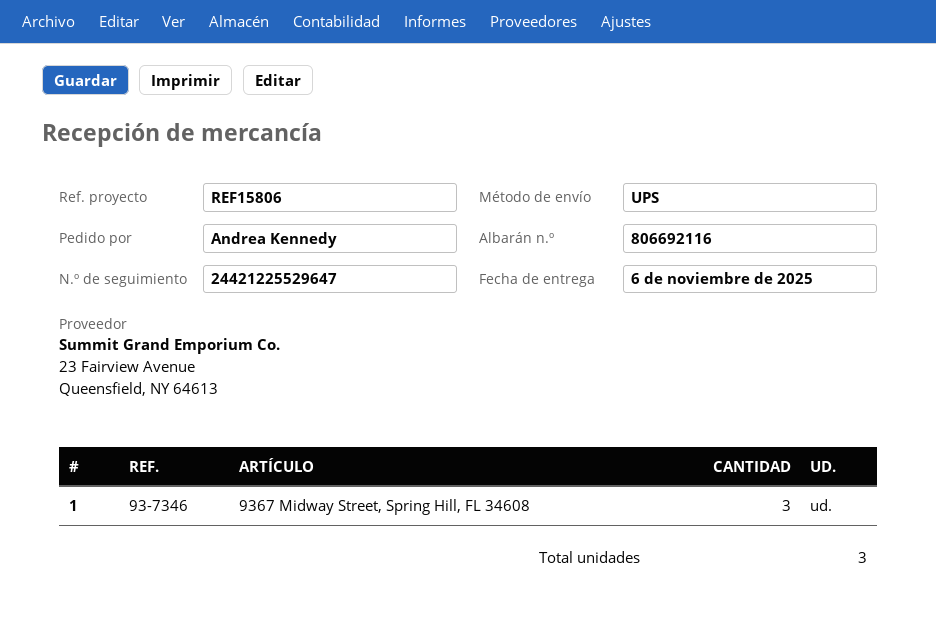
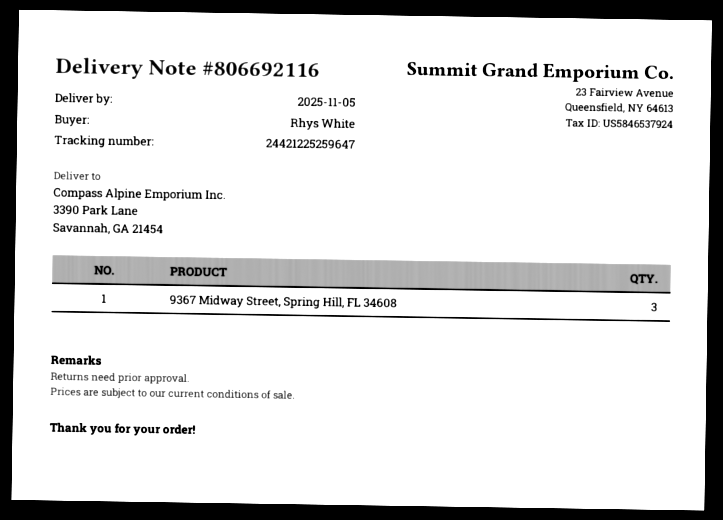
delivery date: 2025-11-06 -> 2025-11-05
ordered by: Andrea Kennedy -> Rhys White
tracking number: 24421225529647 -> 24421225259647

